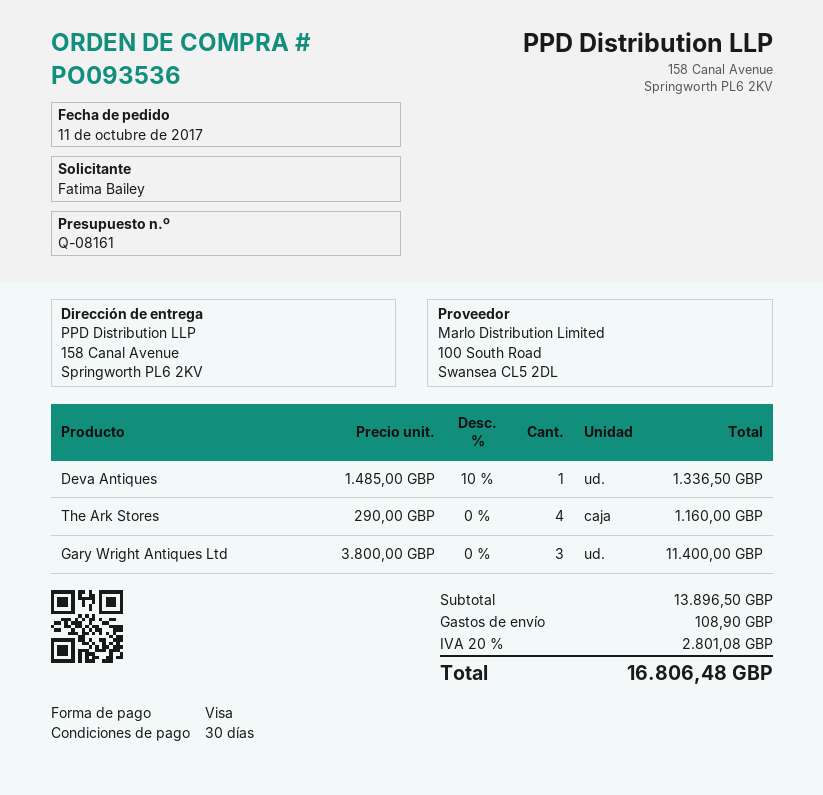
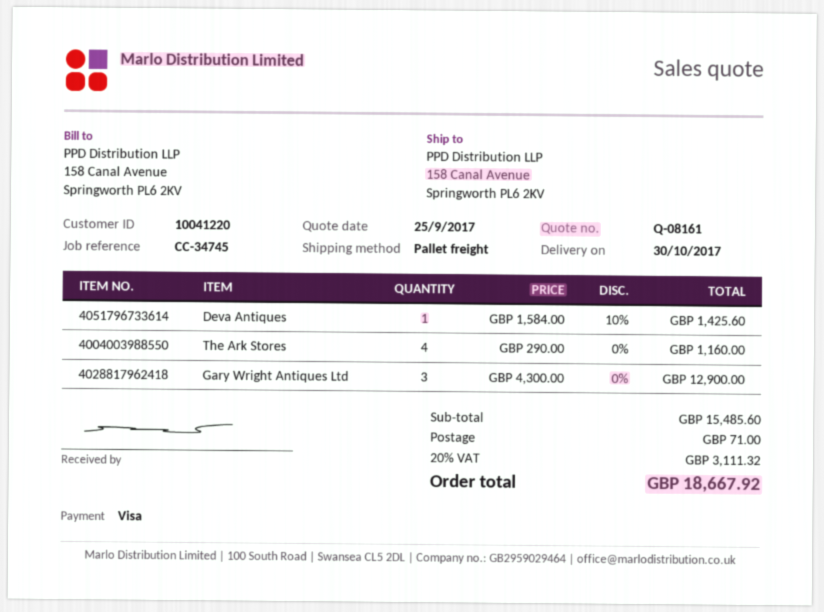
Deva Antiques: 1 x 1485.00 - 10% = 1336.50 -> 1 x 1584.00 - 10% = 1425.60
Gary Wright Antiques Ltd: 3 x 3800.00 = 11400.00 -> 3 x 4300.00 = 12900.00
subtotal: 13896.50 -> 15485.60
shipping: 108.90 -> 71.00
tax: 20% = 2801.08 -> 20% = 3111.32
total: 16806.48 -> 18667.92

